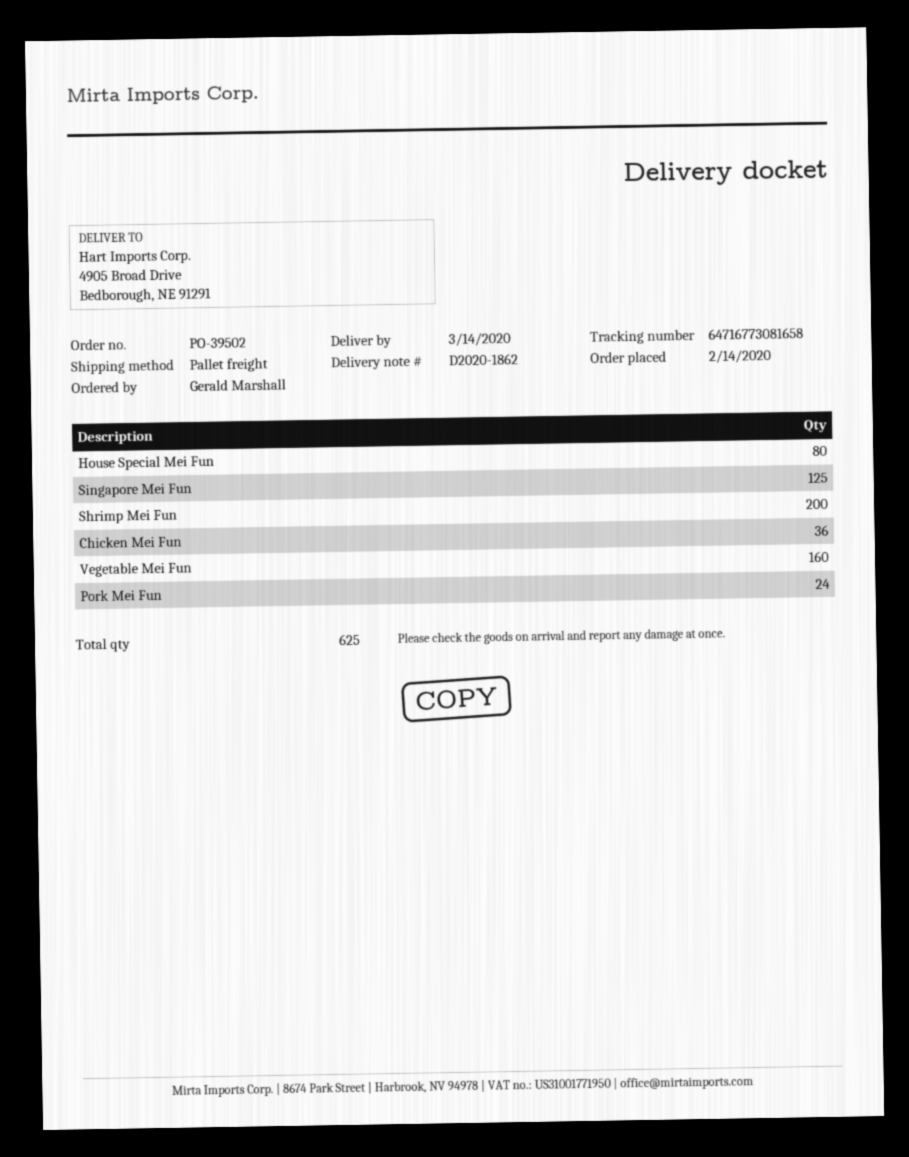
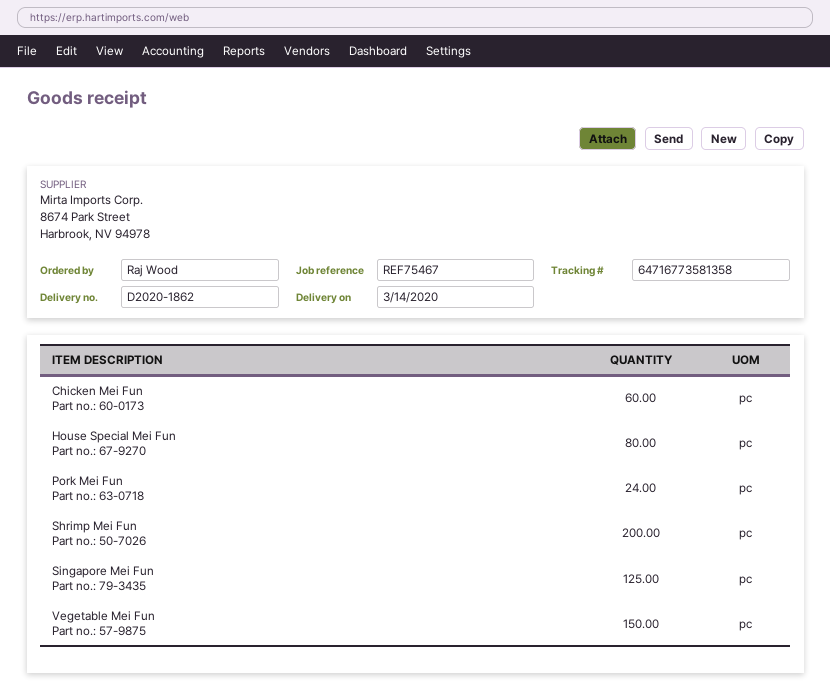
ordered by: Gerald Marshall -> Raj Wood
tracking number: 64716773081658 -> 64716773581358
Chicken Mei Fun: 36 -> 60
Vegetable Mei Fun: 160 -> 150

